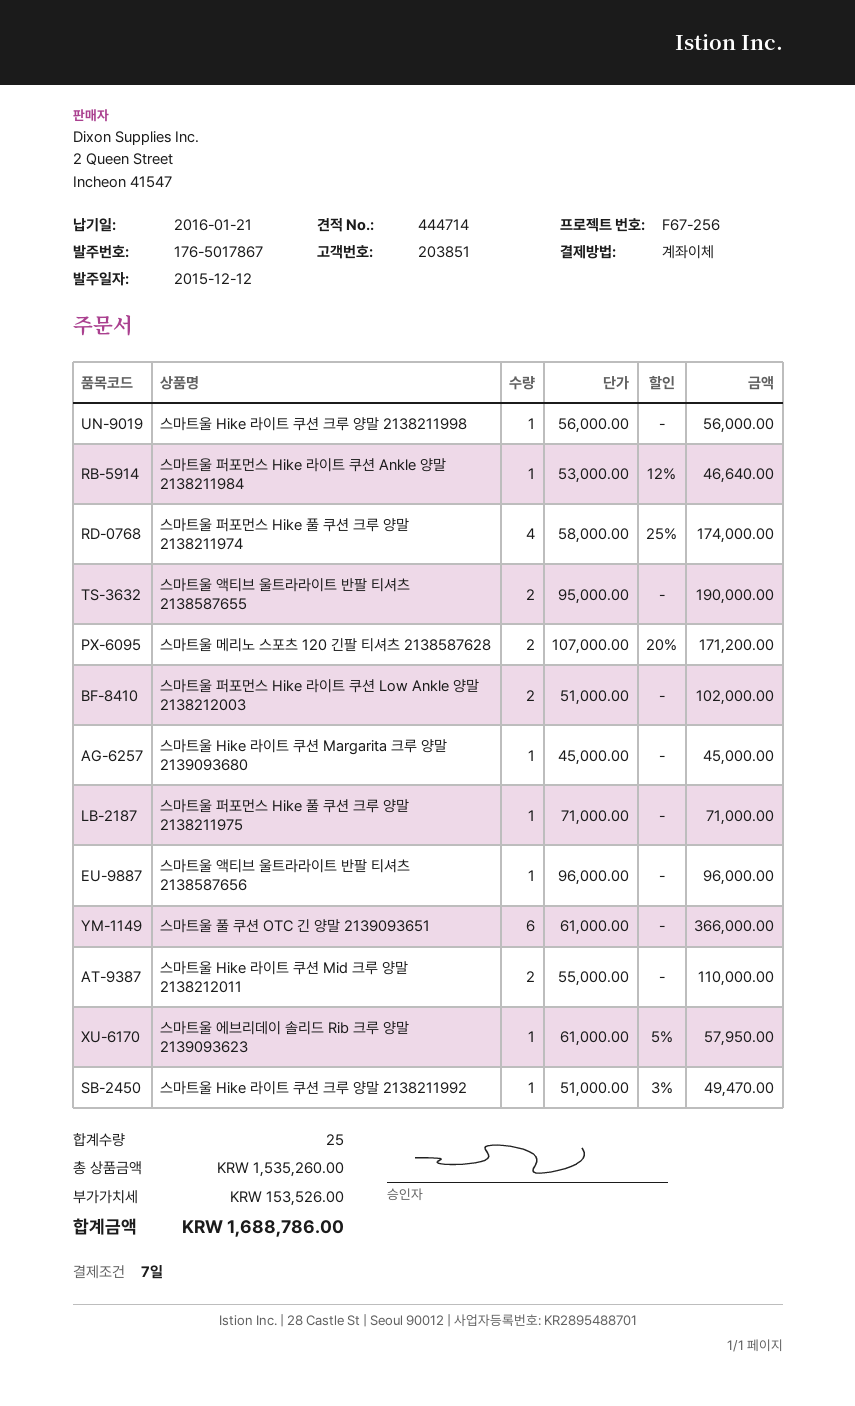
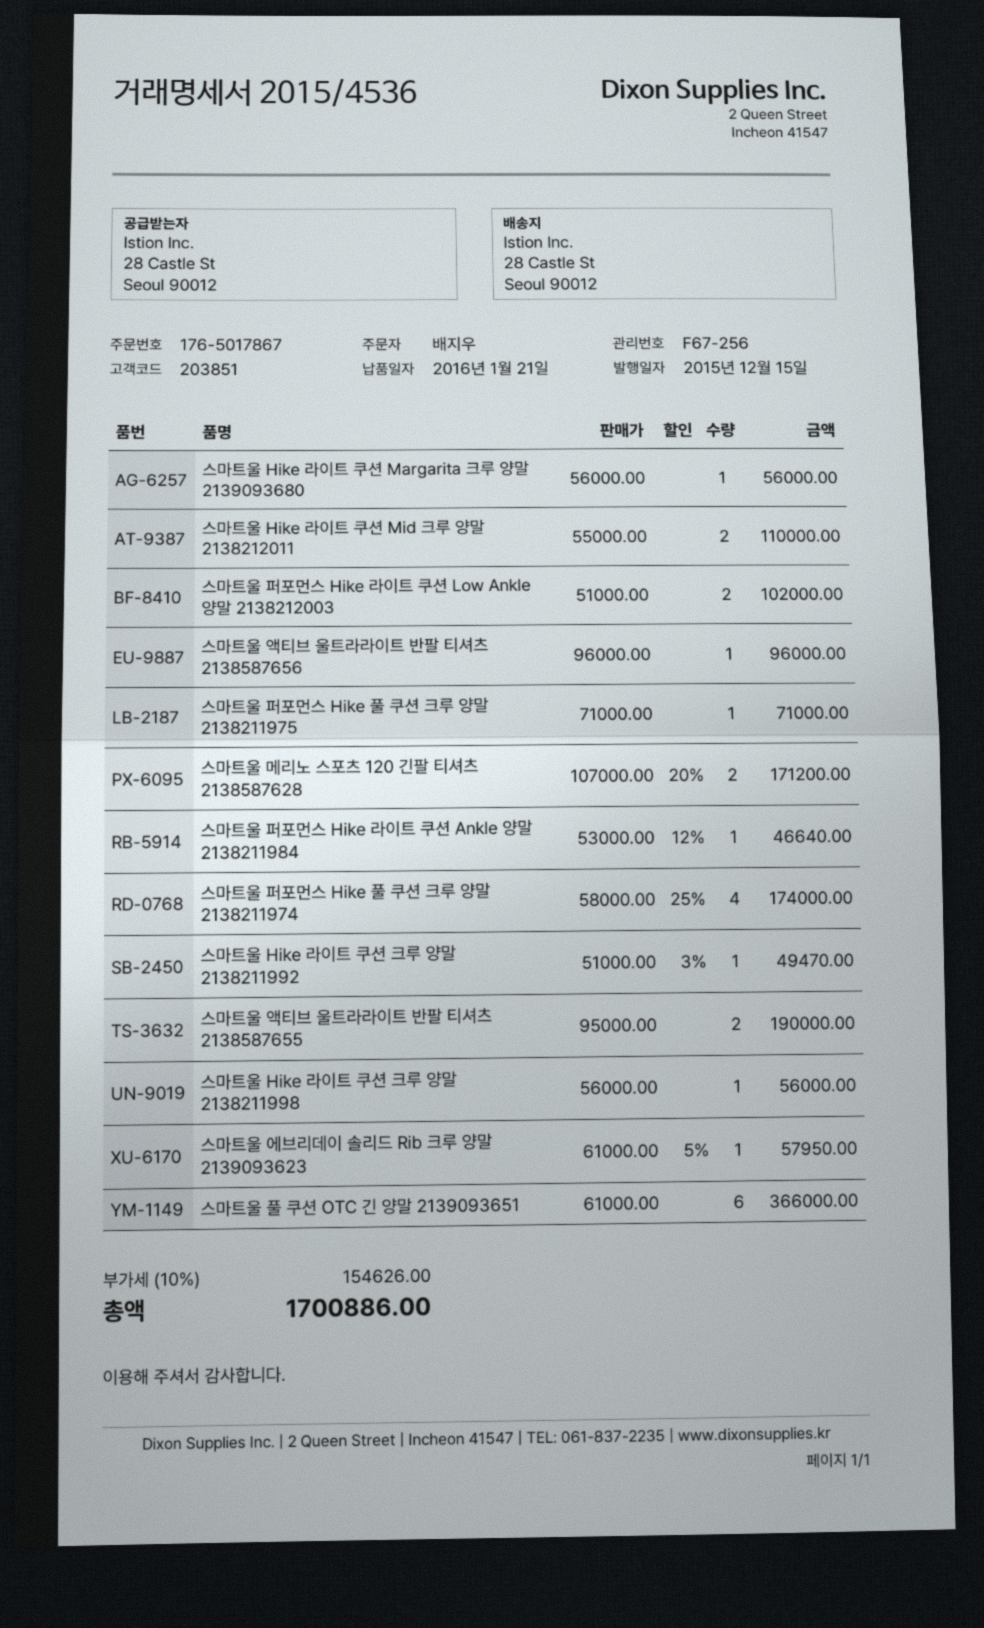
스마트울 Hike 라이트 쿠션 Margarita 크루 양말 2139093680: 1 x 45000.00 = 45000.00 -> 1 x 56000.00 = 56000.00
tax: 153526.00 -> 154626.00
total: 1688786.00 -> 1700886.00

